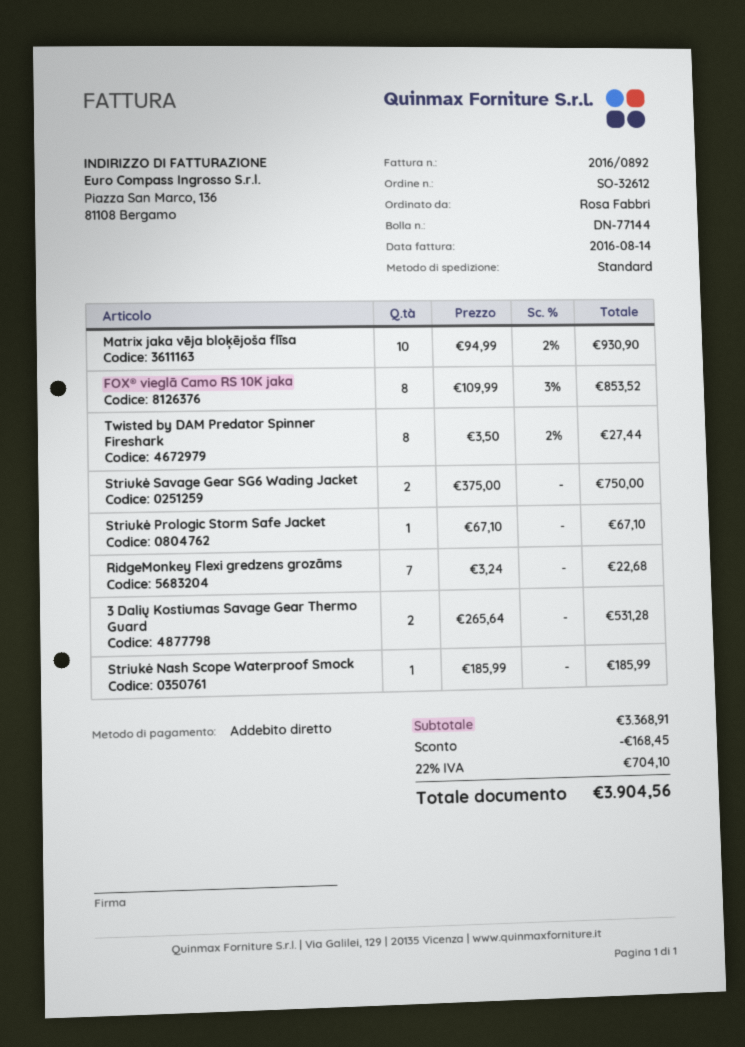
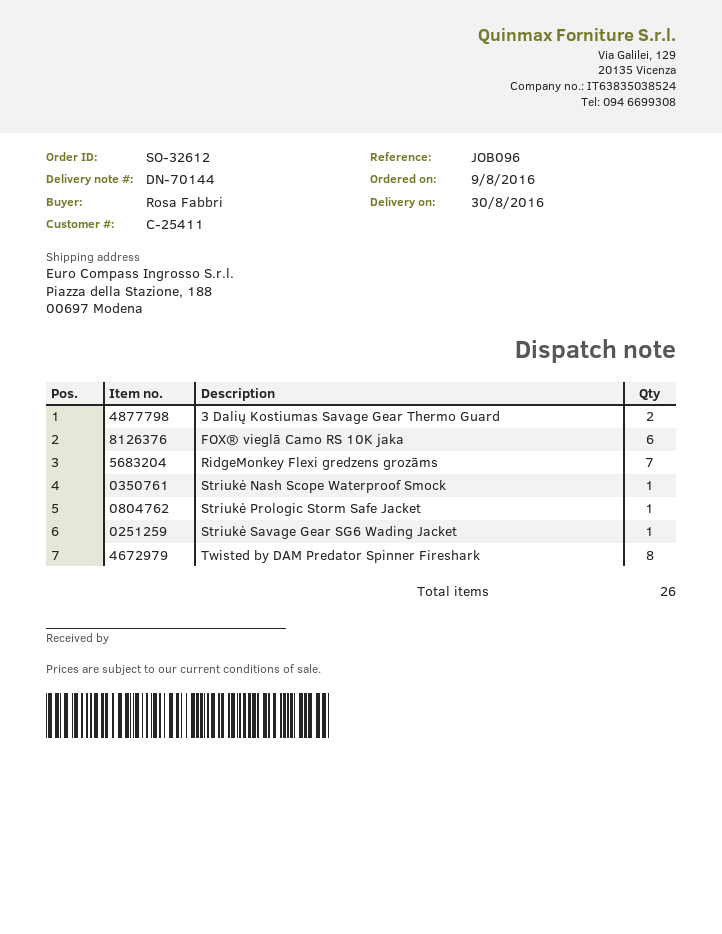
delivery note number: DN-77144 -> DN-70144
Matrix jaka vēja bloķējoša flīsa: 10 -> none
FOX® vieglā Camo RS 10K jaka: 8 -> 6
Striukė Savage Gear SG6 Wading Jacket: 2 -> 1

